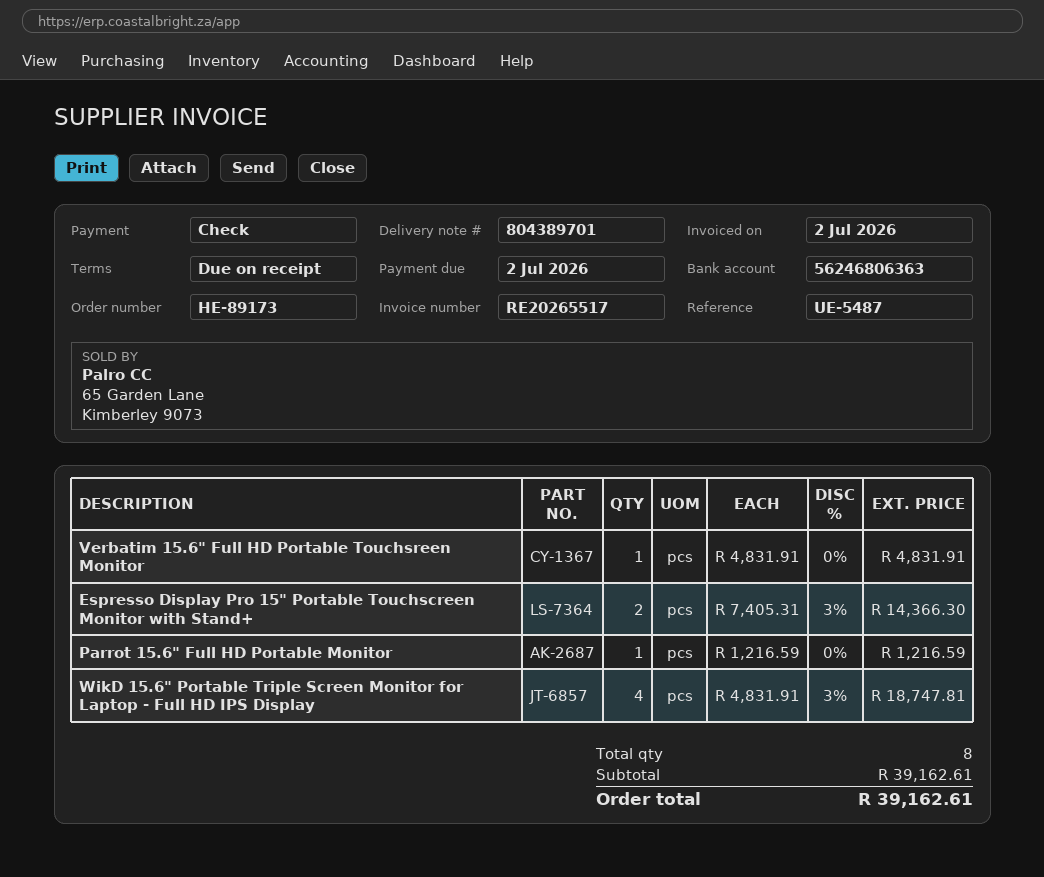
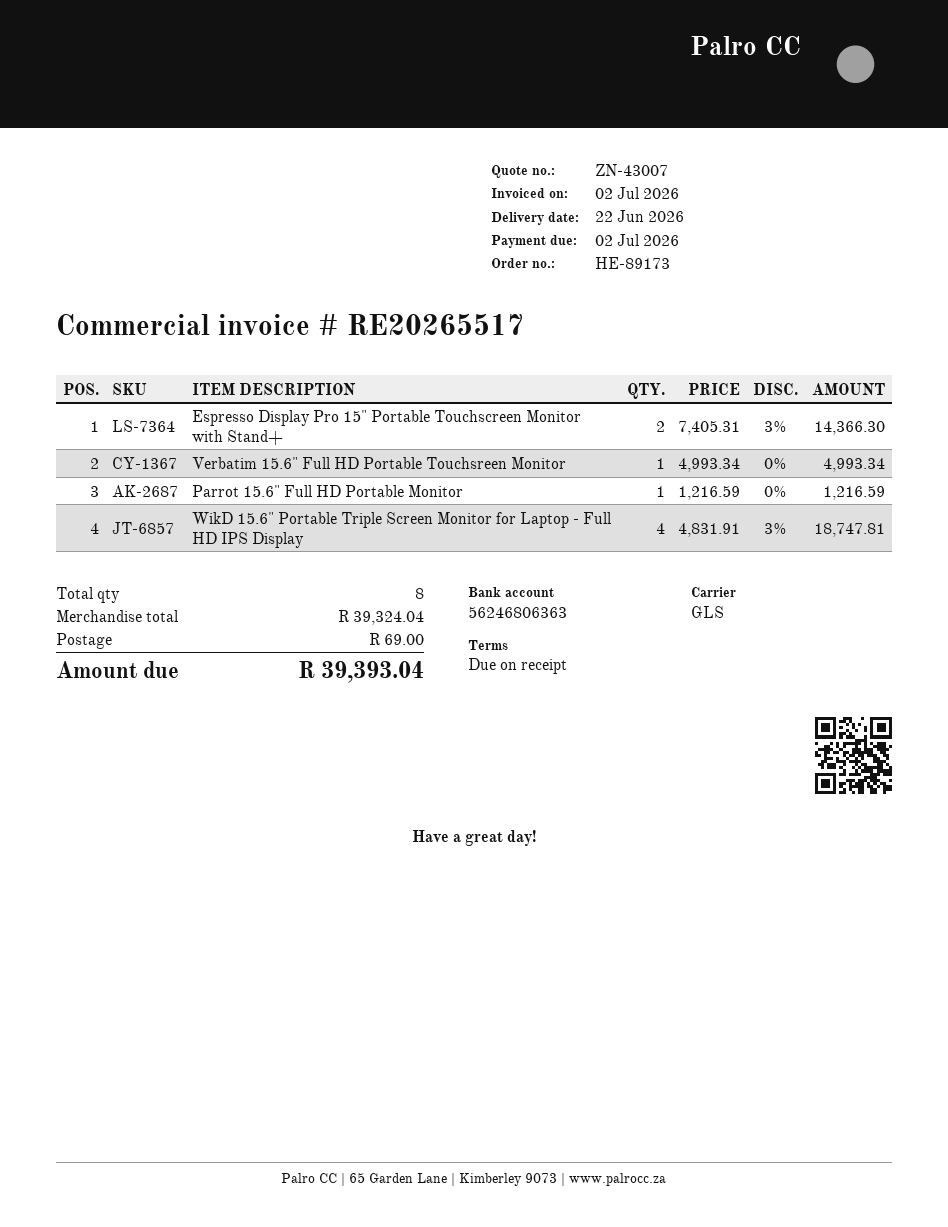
Verbatim 15.6" Full HD Portable Touchsreen Monitor: 1 x 4831.91 = 4831.91 -> 1 x 4993.34 = 4993.34
subtotal: 39162.61 -> 39324.04
shipping: none -> 69.00
total: 39162.61 -> 39393.04

